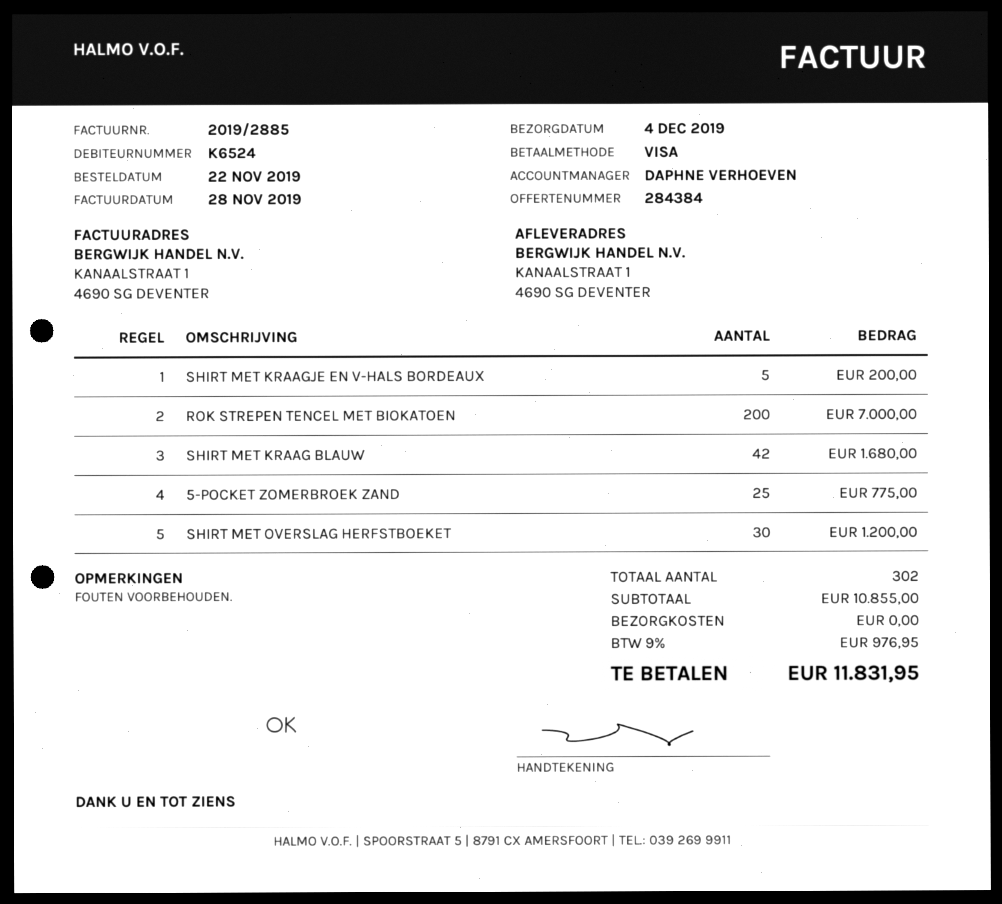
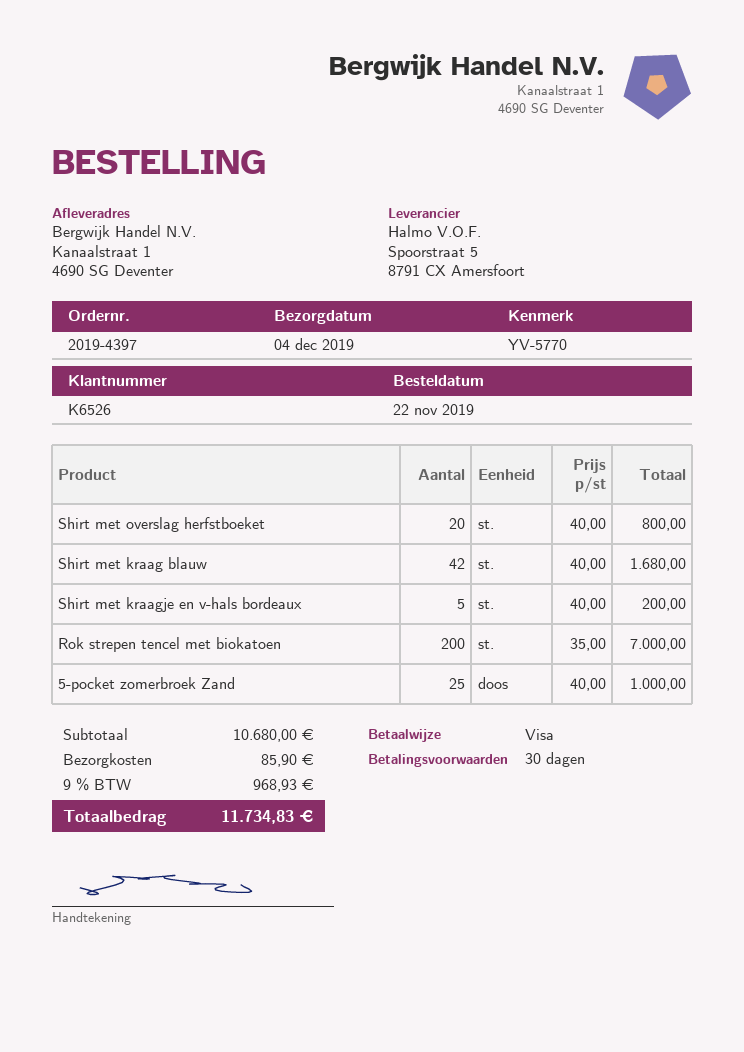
customer number: K6524 -> K6526
5-POCKET ZOMERBROEK ZAND: 25 for 775.00 -> 25 for 1000.00
SHIRT MET OVERSLAG HERFSTBOEKET: 30 for 1200.00 -> 20 for 800.00
subtotal: 10855.00 -> 10680.00
shipping: 0.00 -> 85.90
tax: 9% = 976.95 -> 9% = 968.93
total: 11831.95 -> 11734.83

